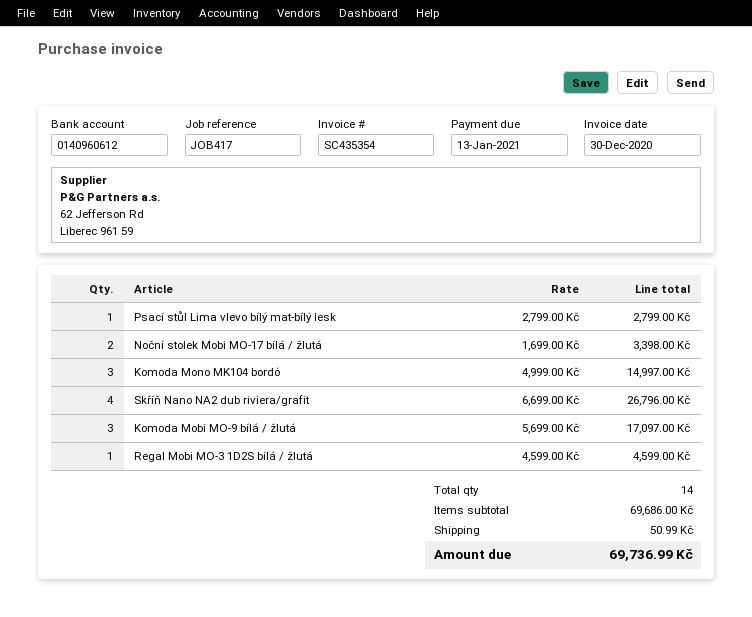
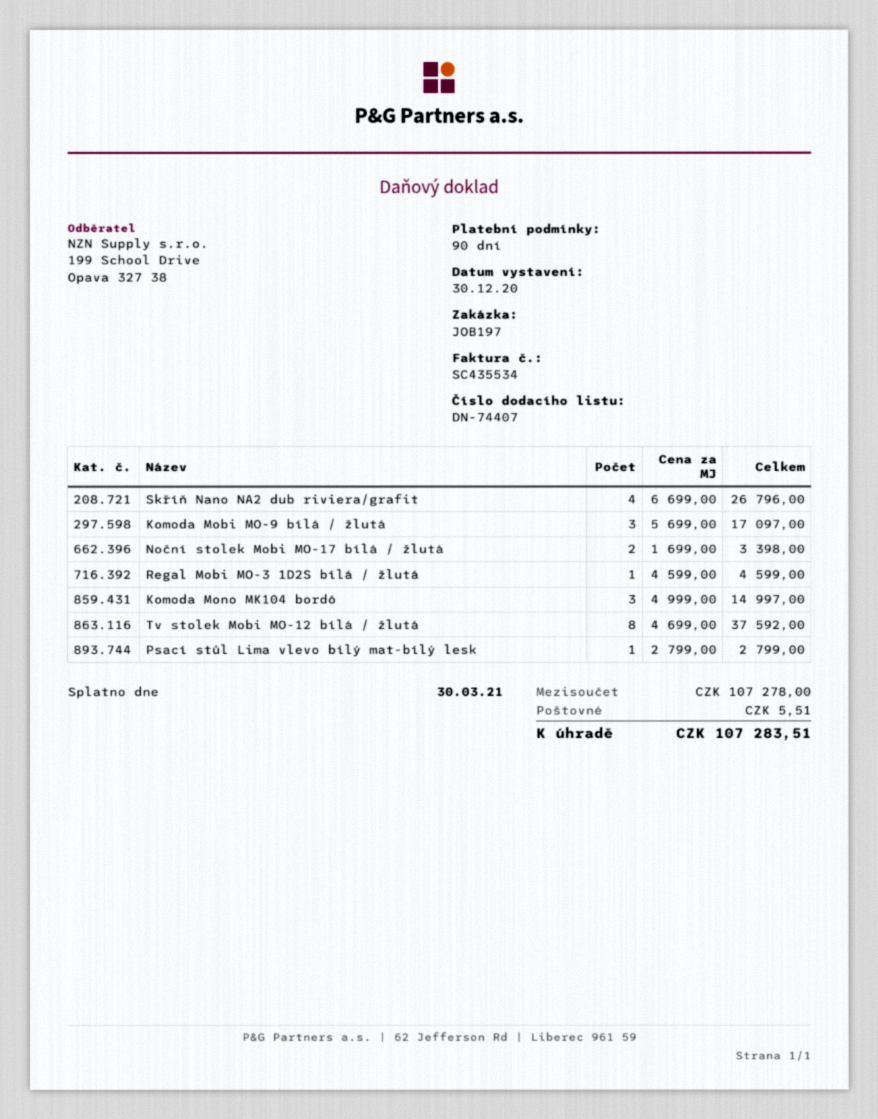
invoice number: SC435354 -> SC435534
due date: 2021-01-13 -> 2021-03-30
reference: JOB417 -> JOB197
Tv stolek Mobi MO-12 bílá / žlutá: none -> 8 x 4699.00 = 37592.00
subtotal: 69686.00 -> 107278.00
shipping: 50.99 -> 5.51
total: 69736.99 -> 107283.51

